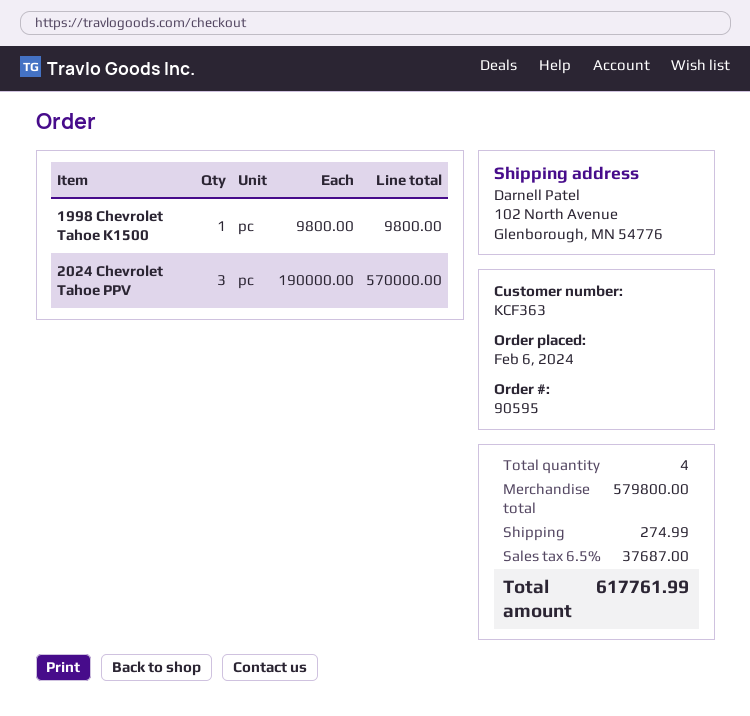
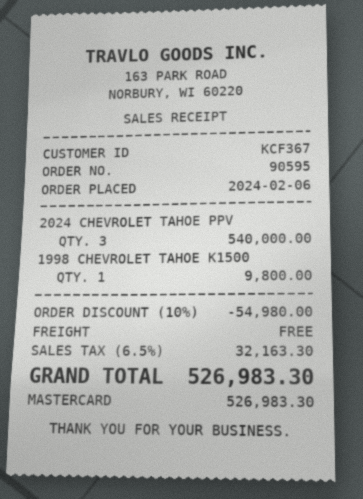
customer number: KCF363 -> KCF367
2024 Chevrolet Tahoe PPV: 3 for 570000.00 -> 3 for 540000.00
discount: none -> 10% = 54980.00
shipping: 274.99 -> 0.00
tax: 6.5% = 37687.00 -> 6.5% = 32163.30
total: 617761.99 -> 526983.30

